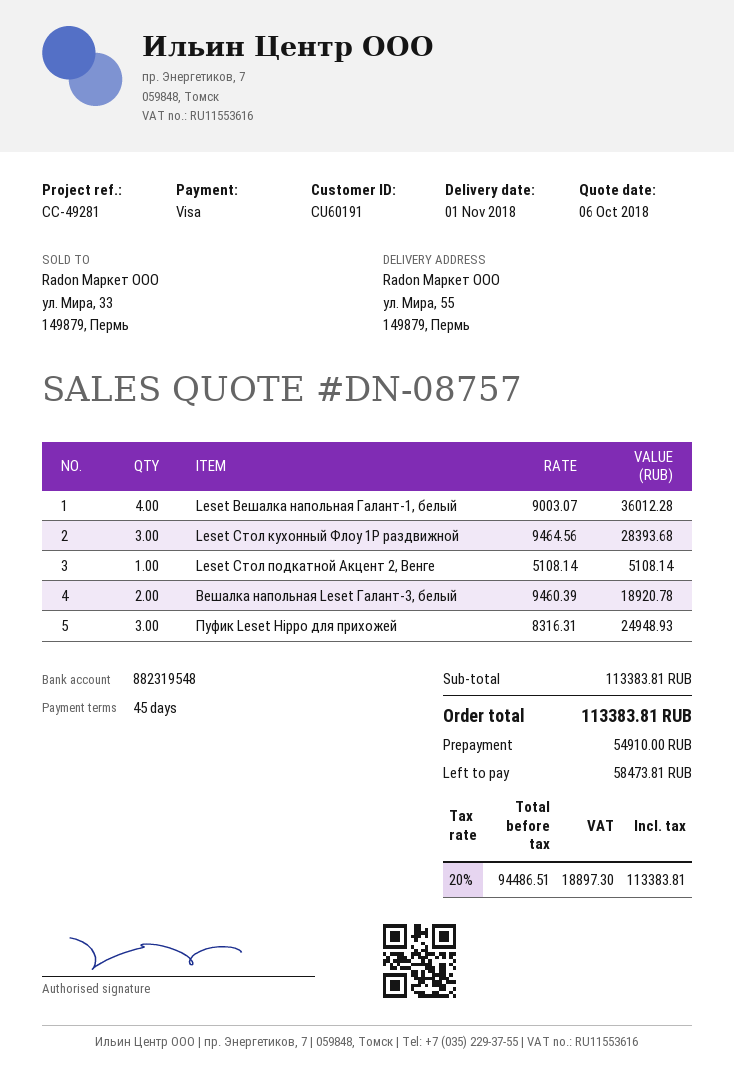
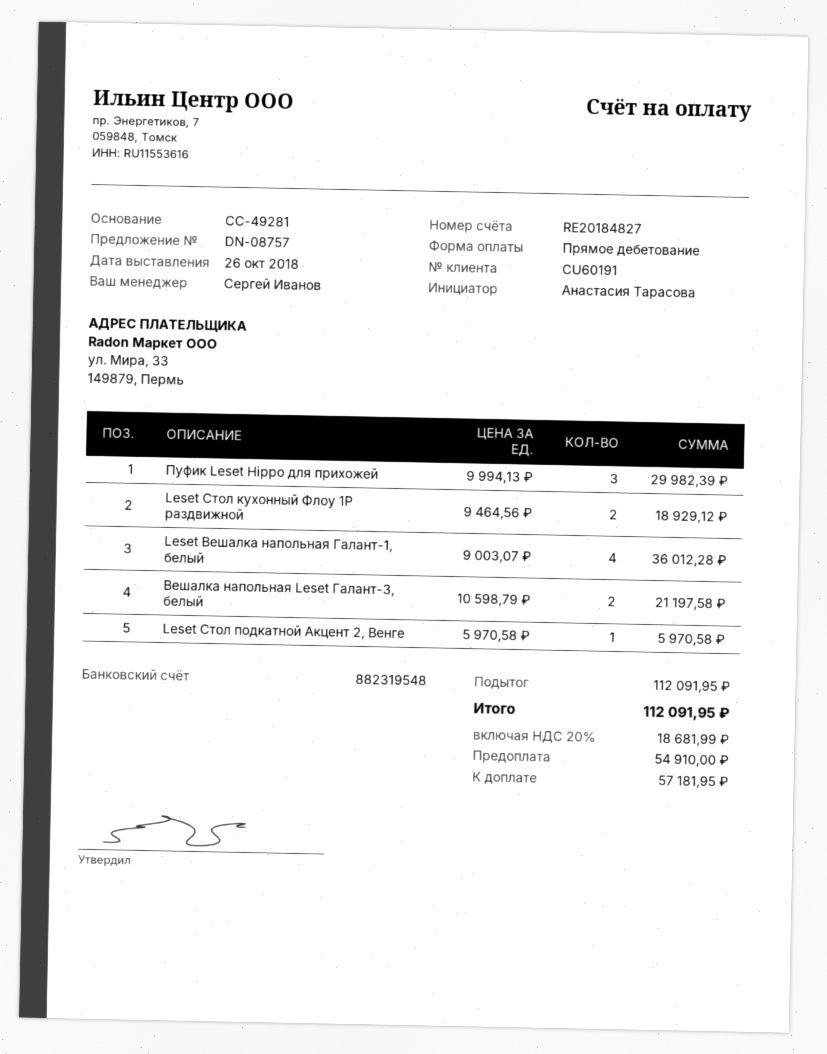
payment method: Visa -> direct debit
Leset Стол кухонный Флоу 1Р раздвижной: 3 x 9464.56 = 28393.68 -> 2 x 9464.56 = 18929.12
Leset Стол подкатной Акцент 2, Венге: 1 x 5108.14 = 5108.14 -> 1 x 5970.58 = 5970.58
Вешалка напольная Leset Галант-3, белый: 2 x 9460.39 = 18920.78 -> 2 x 10598.79 = 21197.58
Пуфик Leset Hippo для прихожей: 3 x 8316.31 = 24948.93 -> 3 x 9994.13 = 29982.39
subtotal: 113383.81 -> 112091.95
tax: 20% = 18897.30 -> 20% = 18681.99
total: 113383.81 -> 112091.95
balance: 58473.81 -> 57181.95

